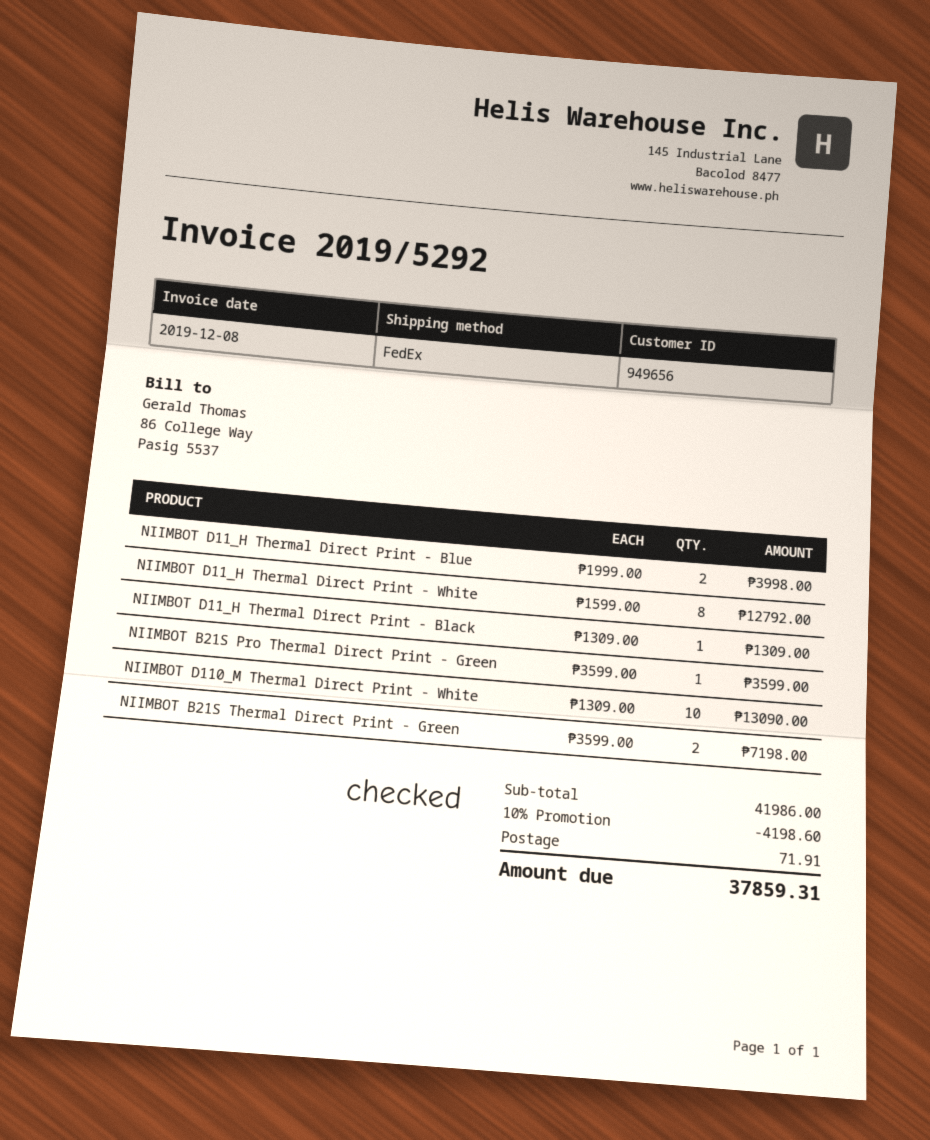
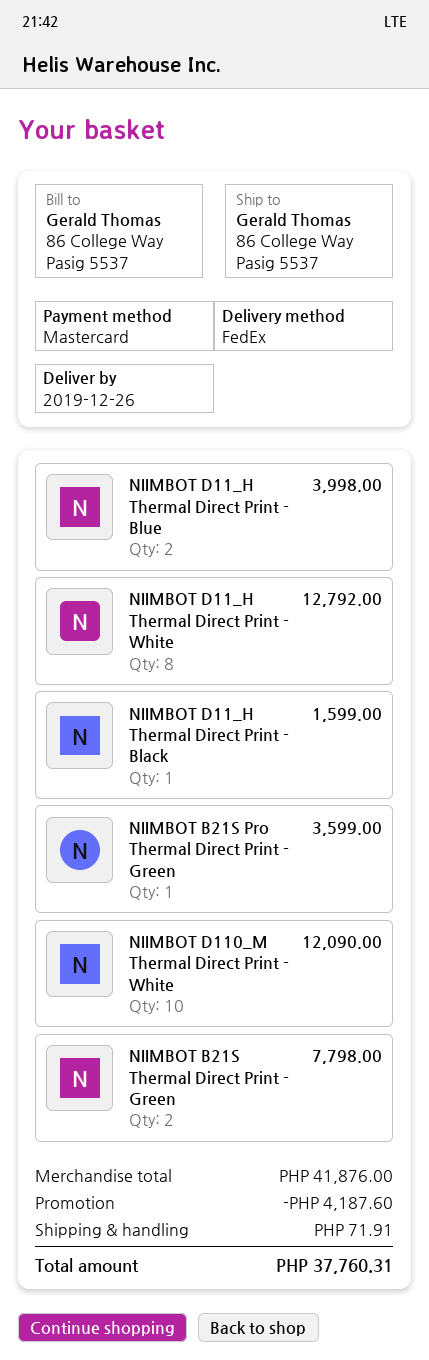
NIIMBOT D11_H Thermal Direct Print - Black: 1 for 1309.00 -> 1 for 1599.00
NIIMBOT D110_M Thermal Direct Print - White: 10 for 13090.00 -> 10 for 12090.00
NIIMBOT B21S Thermal Direct Print - Green: 2 for 7198.00 -> 2 for 7798.00
subtotal: 41986.00 -> 41876.00
discount: 4198.60 -> 4187.60
total: 37859.31 -> 37760.31

